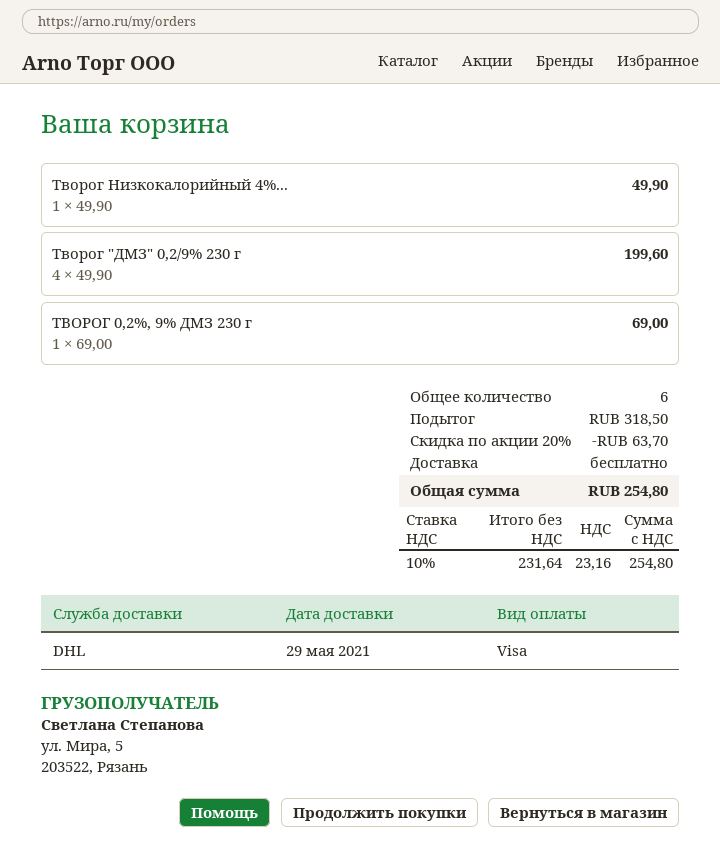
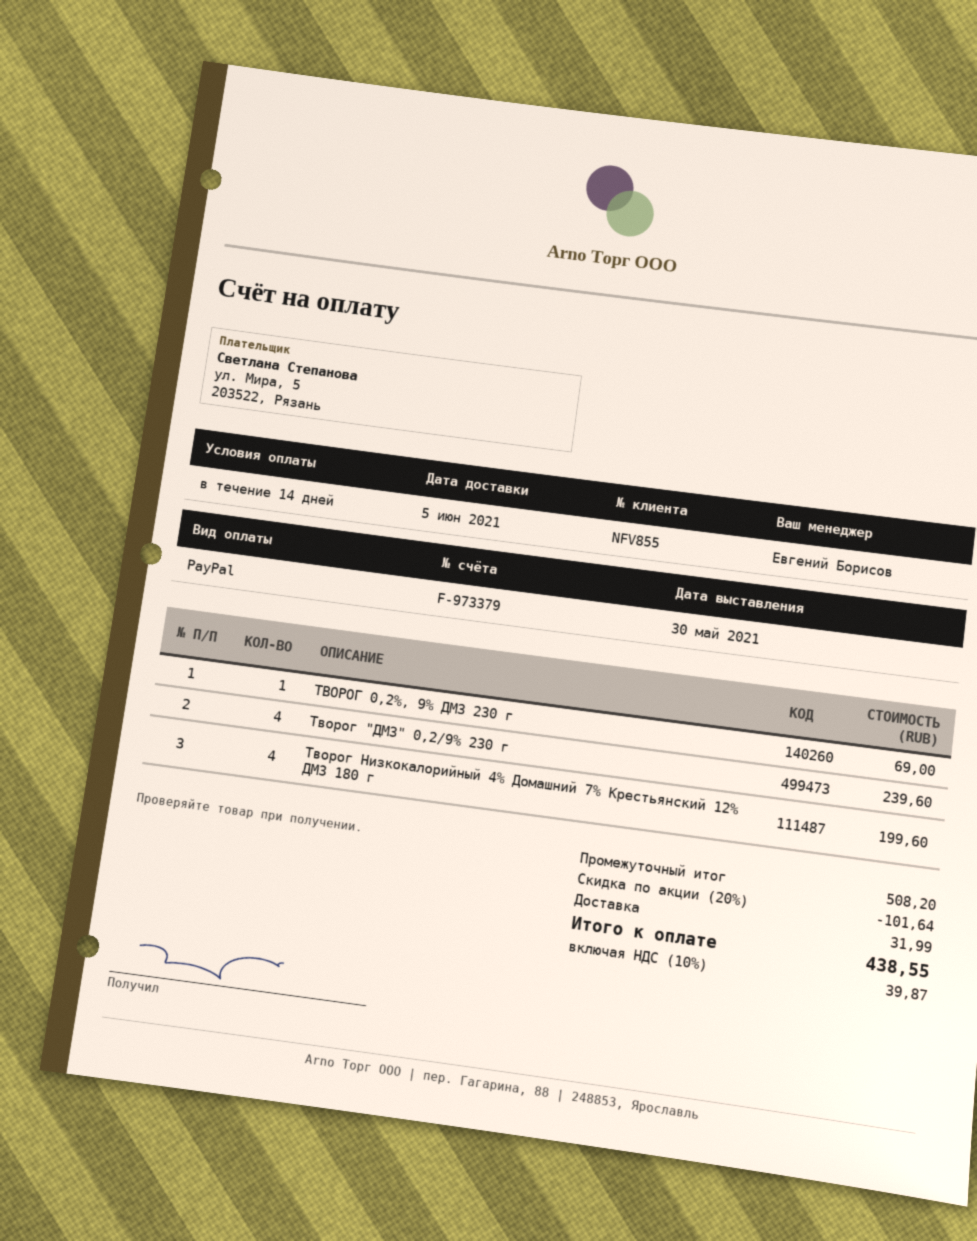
delivery date: 2021-05-29 -> 2021-06-05
payment method: Visa -> PayPal
Творог Низкокалорийный 4%...: 1 for 49.90 -> 4 for 199.60
Творог "ДМЗ" 0,2/9% 230 г: 4 for 199.60 -> 4 for 239.60
subtotal: 318.50 -> 508.20
discount: 20% = 63.70 -> 20% = 101.64
shipping: 0.00 -> 31.99
tax: 10% = 23.16 -> 10% = 39.87
total: 254.80 -> 438.55

